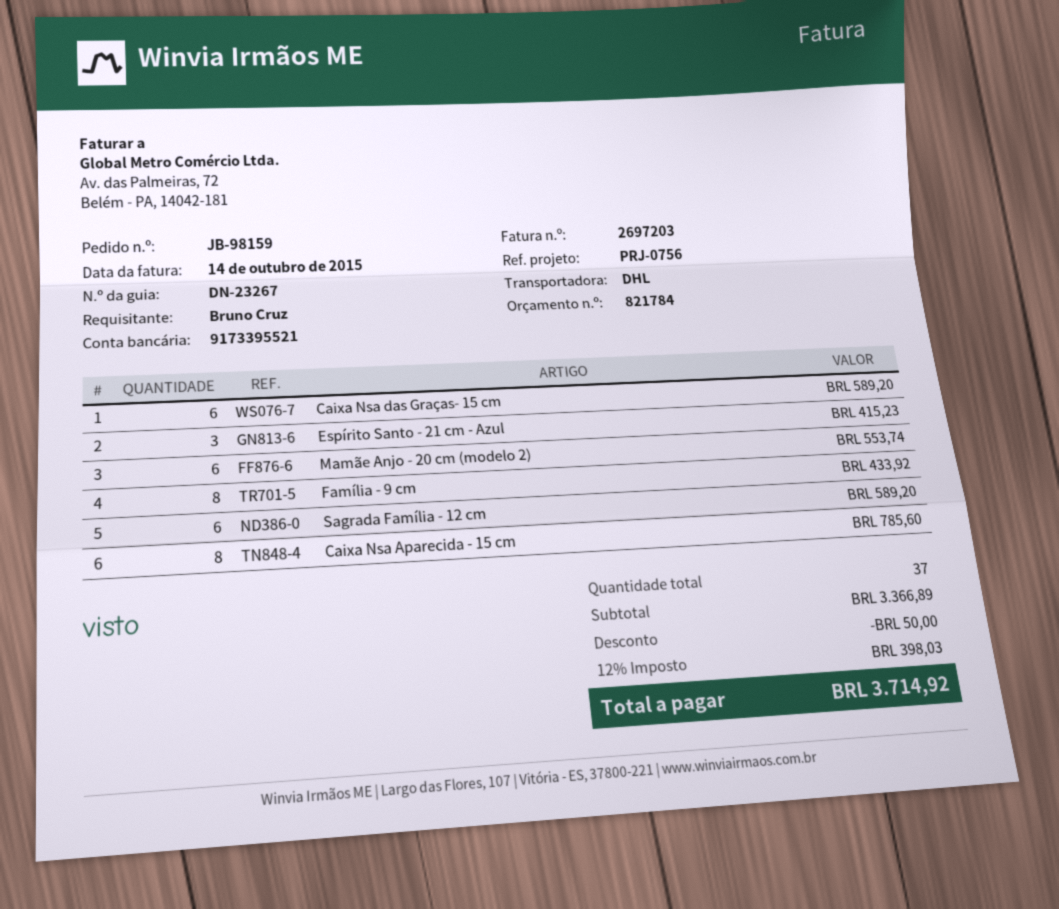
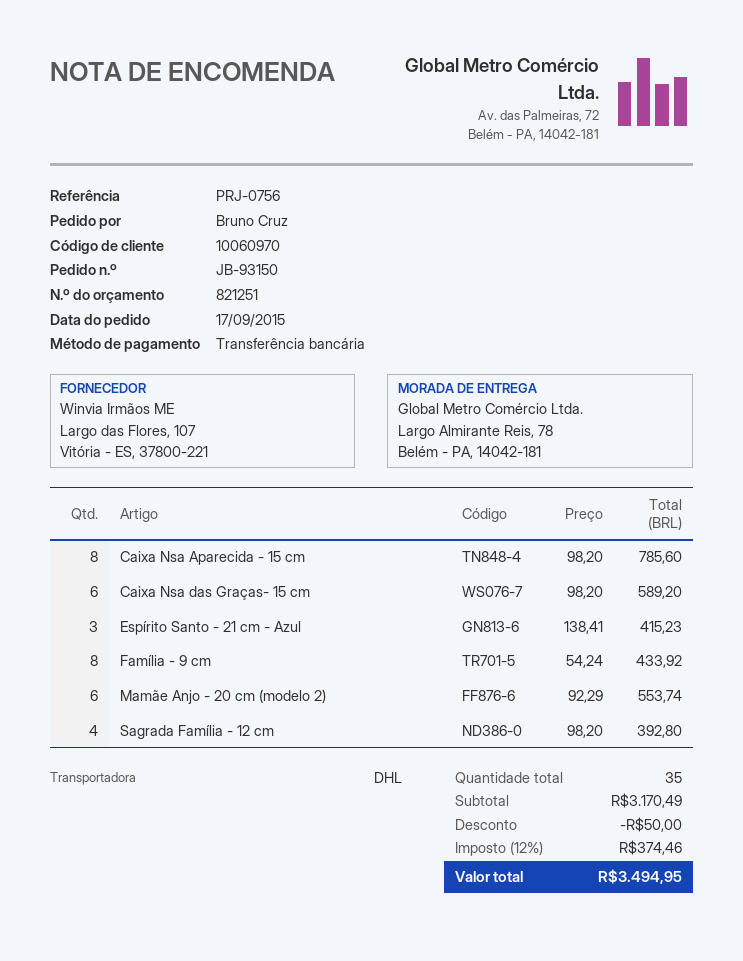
quote number: 821784 -> 821251
order number: JB-98159 -> JB-93150
Sagrada Família - 12 cm: 6 for 589.20 -> 4 for 392.80
total quantity: 37 -> 35
subtotal: 3366.89 -> 3170.49
tax: 12% = 398.03 -> 12% = 374.46
total: 3714.92 -> 3494.95

